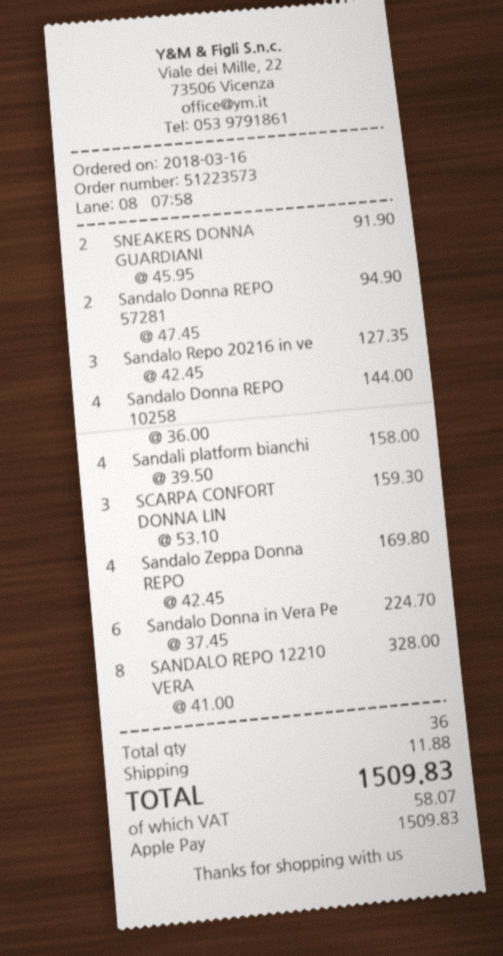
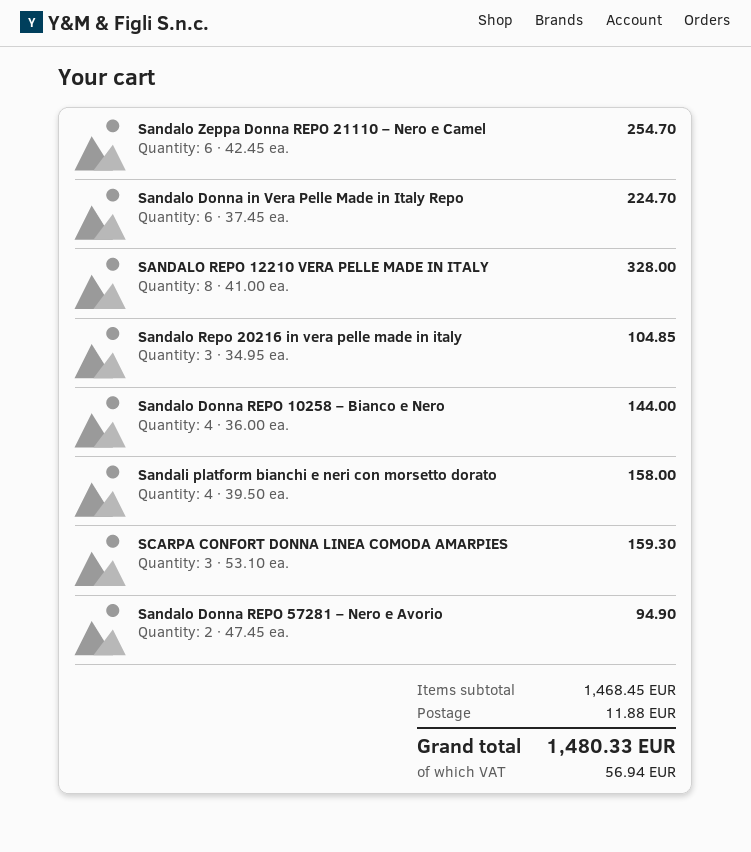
SNEAKERS DONNA GUARDIANI: 2 x 45.95 = 91.90 -> none
Sandalo Repo 20216 in ve: 3 x 42.45 = 127.35 -> 3 x 34.95 = 104.85
Sandalo Zeppa Donna REPO: 4 x 42.45 = 169.80 -> 6 x 42.45 = 254.70
tax: 58.07 -> 56.94
total: 1509.83 -> 1480.33

